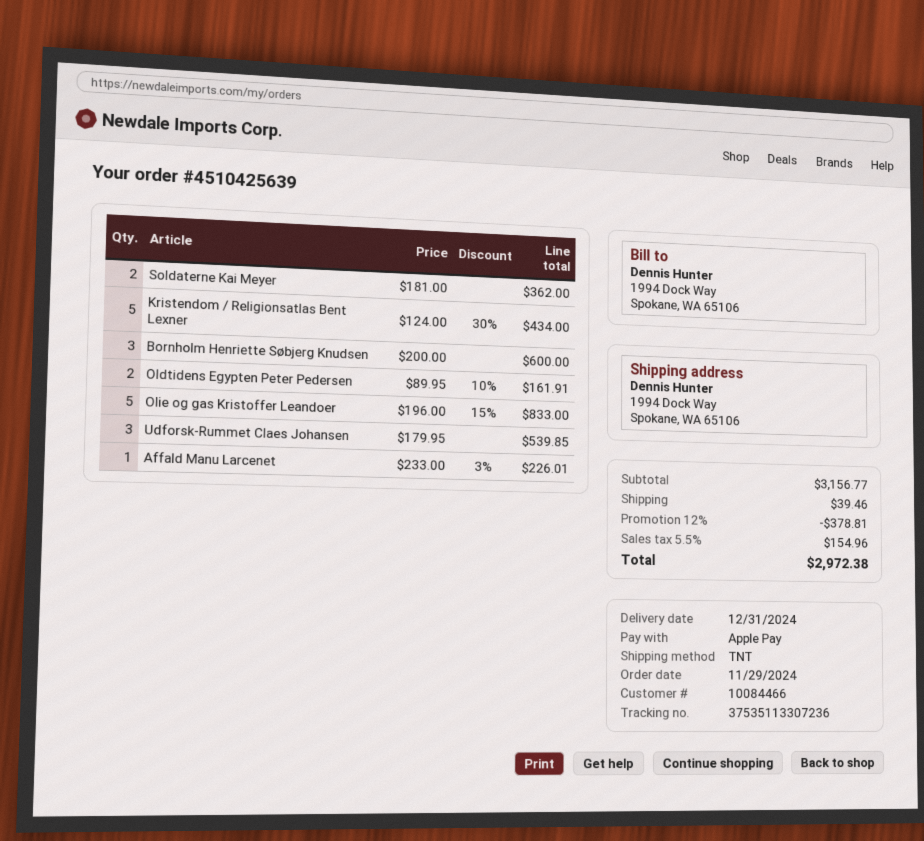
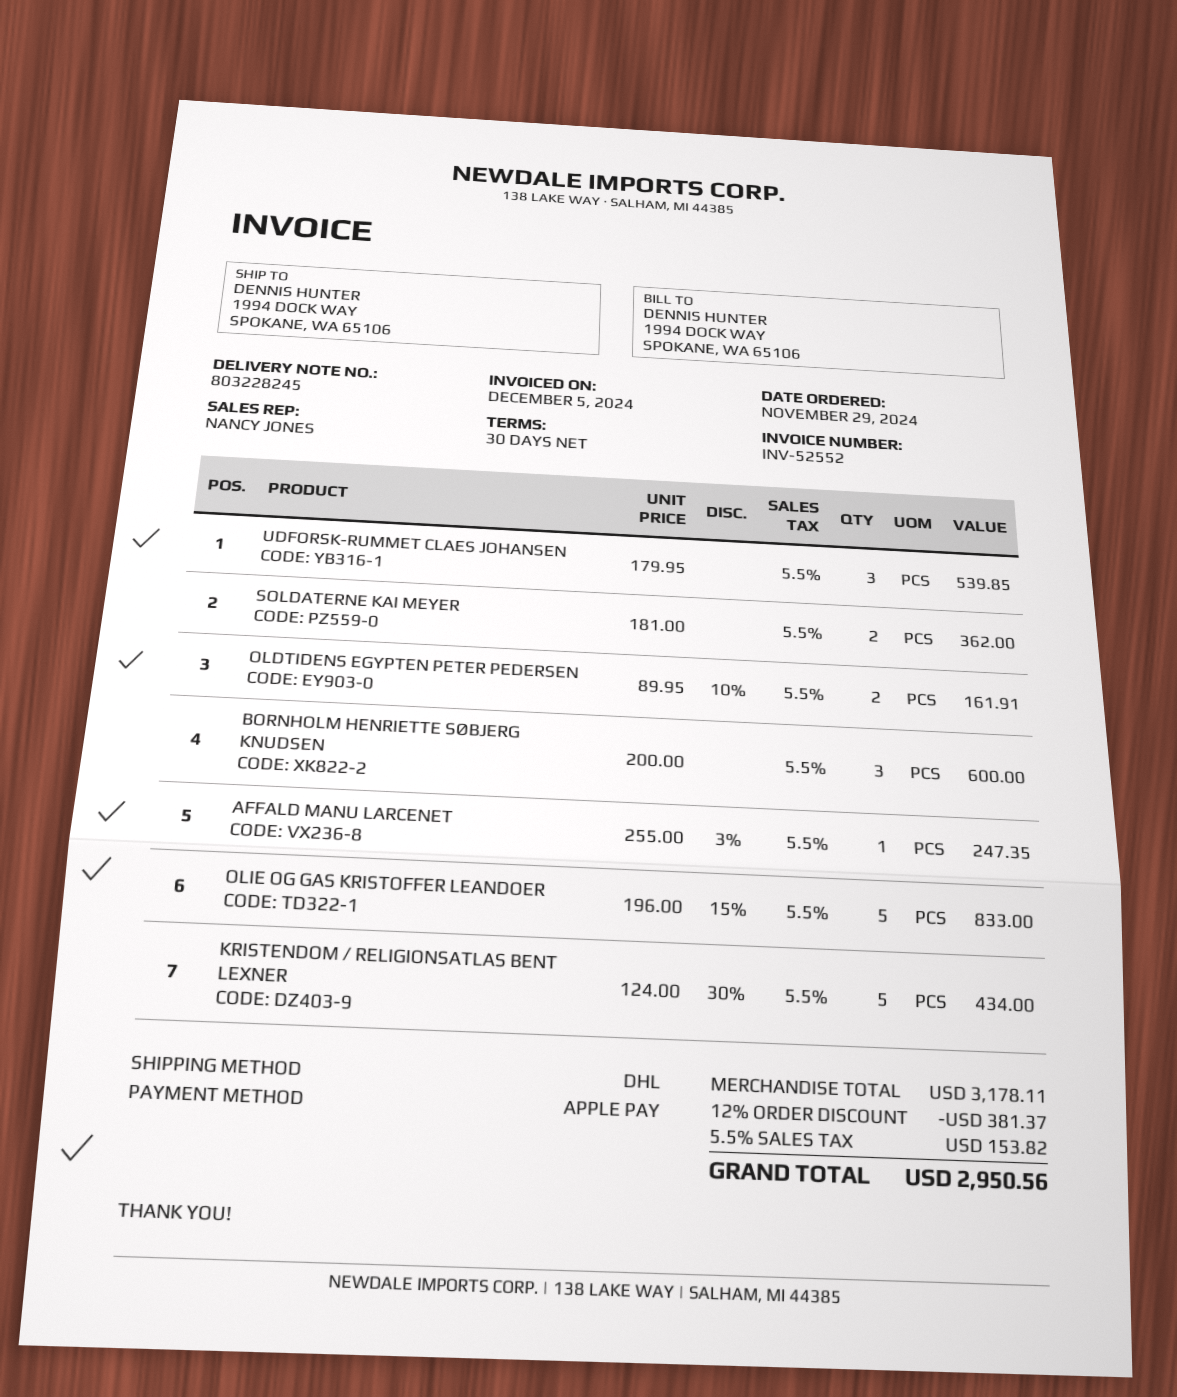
shipping method: TNT -> DHL
Affald Manu Larcenet: 1 x 233.00 - 3% = 226.01 -> 1 x 255.00 - 3% = 247.35
subtotal: 3156.77 -> 3178.11
discount: 12% = 378.81 -> 12% = 381.37
shipping: 39.46 -> none
tax: 5.5% = 154.96 -> 5.5% = 153.82
total: 2972.38 -> 2950.56

